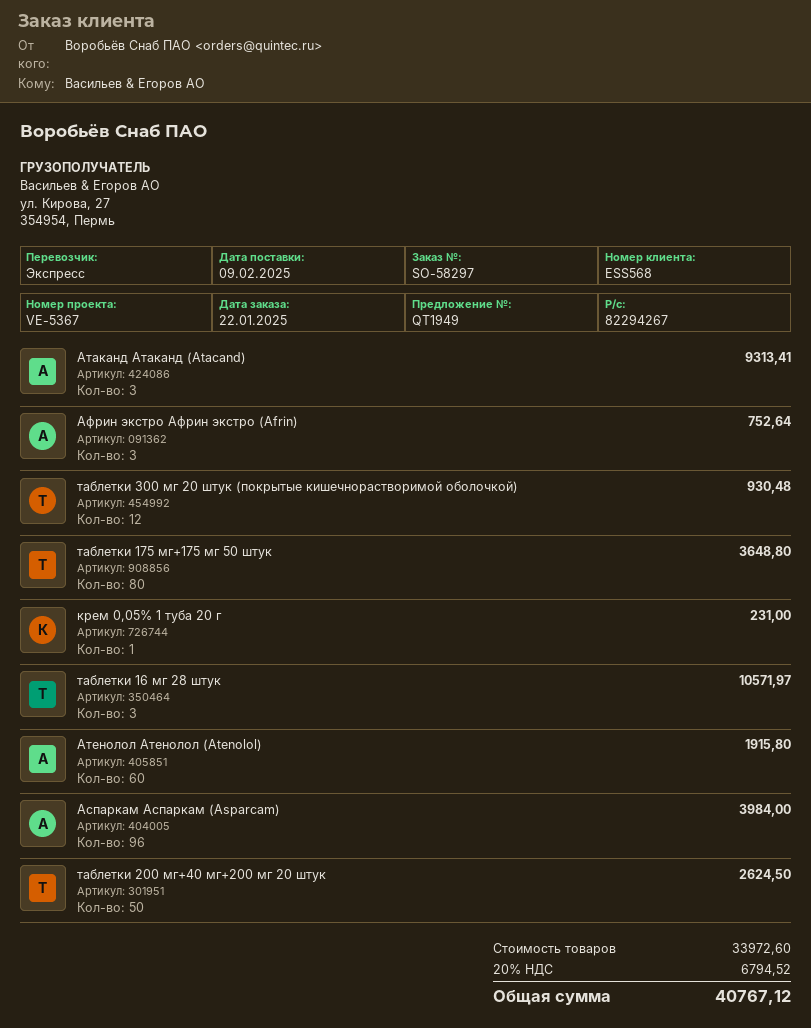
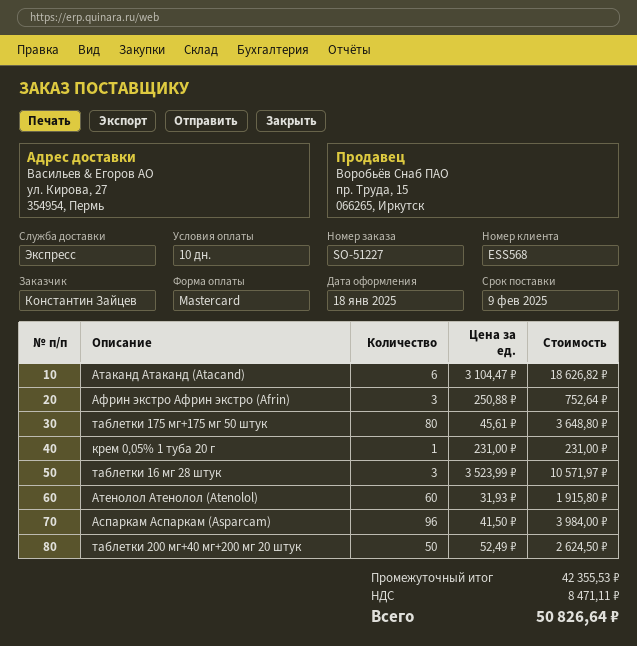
order number: SO-58297 -> SO-51227
order date: 2025-01-22 -> 2025-01-18
Атаканд Атаканд (Atacand): 3 for 9313.41 -> 6 for 18626.82
таблетки 300 мг 20 штук (покрытые кишечнорастворимой оболочкой): 12 for 930.48 -> none
subtotal: 33972.60 -> 42355.53
tax: 6794.52 -> 8471.11
total: 40767.12 -> 50826.64

